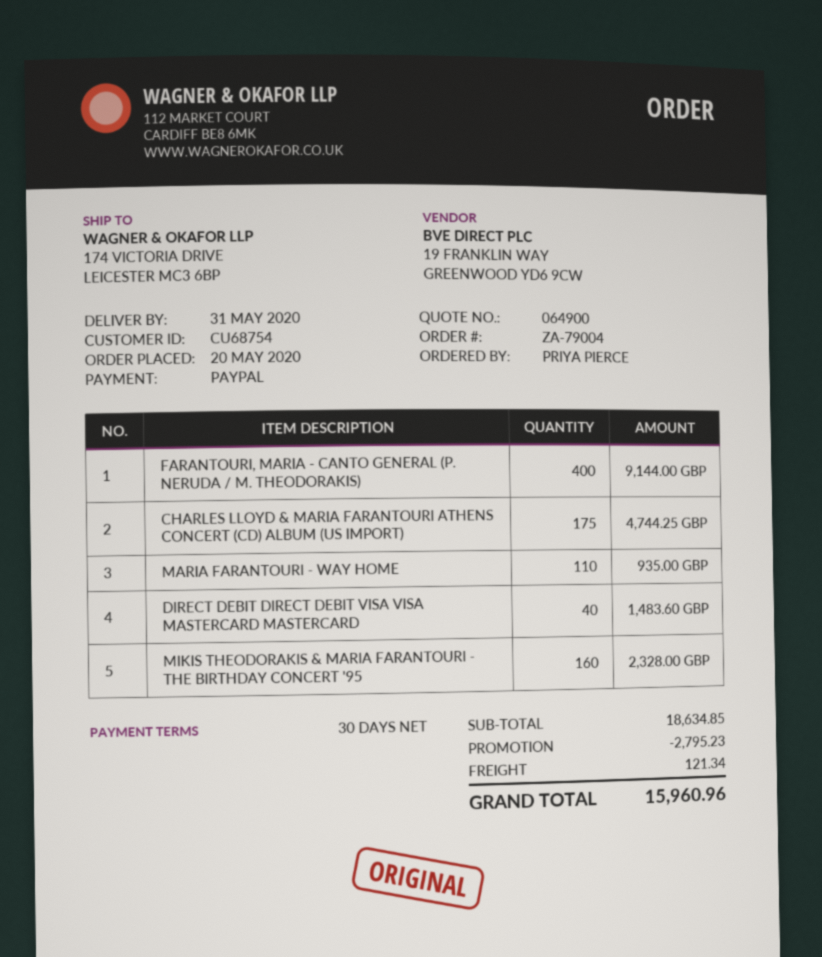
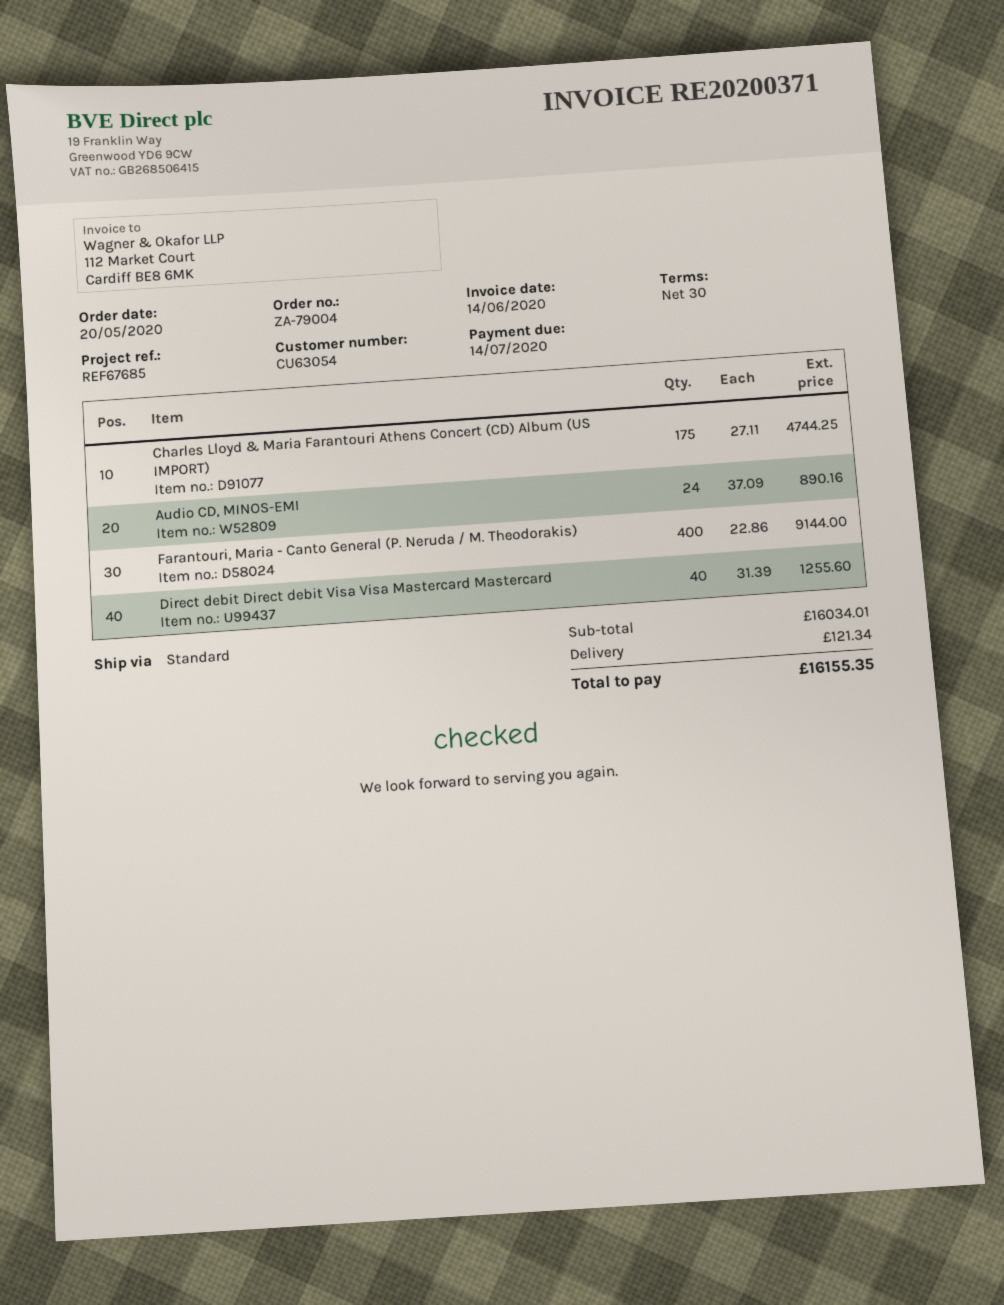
customer number: CU68754 -> CU63054
MARIA FARANTOURI - WAY HOME: 110 for 935.00 -> none
DIRECT DEBIT DIRECT DEBIT VISA VISA MASTERCARD MASTERCARD: 40 for 1483.60 -> 40 for 1255.60
MIKIS THEODORAKIS & MARIA FARANTOURI - THE BIRTHDAY CONCERT '95: 160 for 2328.00 -> none
Audio CD, MINOS-EMI: none -> 24 for 890.16
subtotal: 18634.85 -> 16034.01
discount: 2795.23 -> none
total: 15960.96 -> 16155.35

